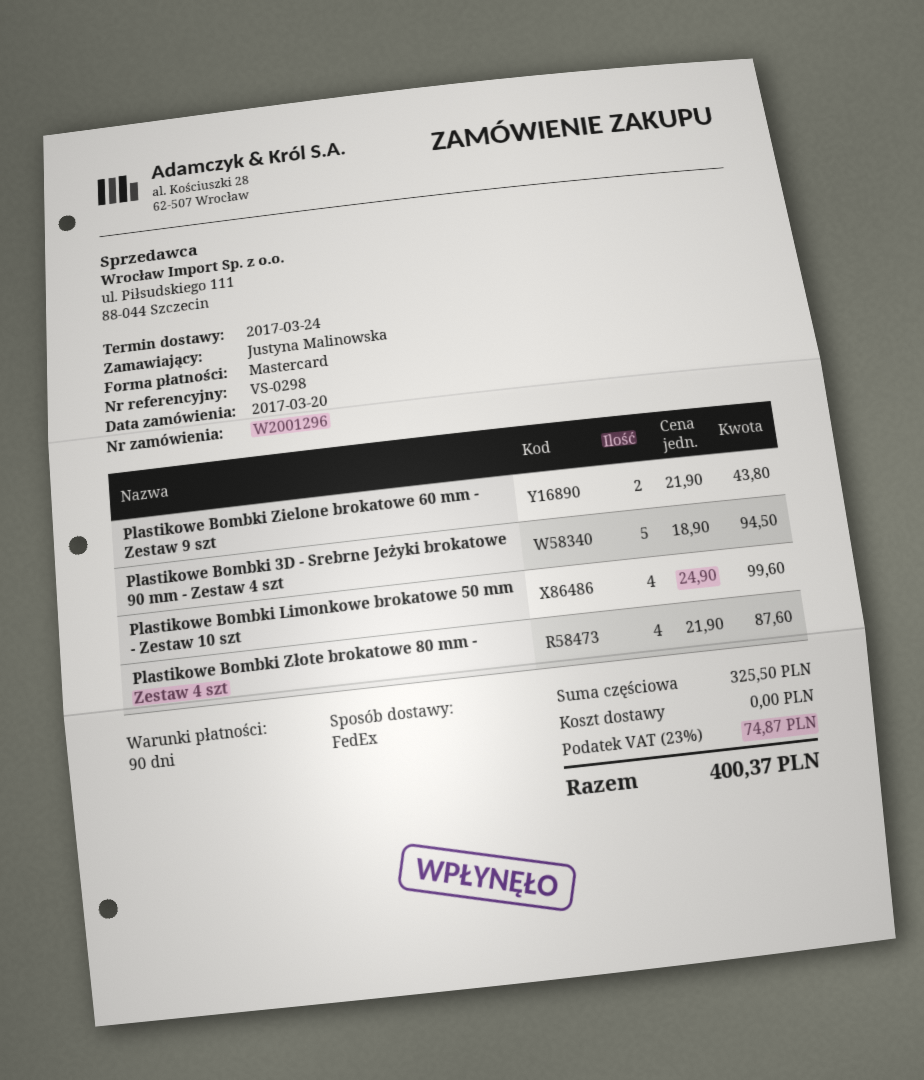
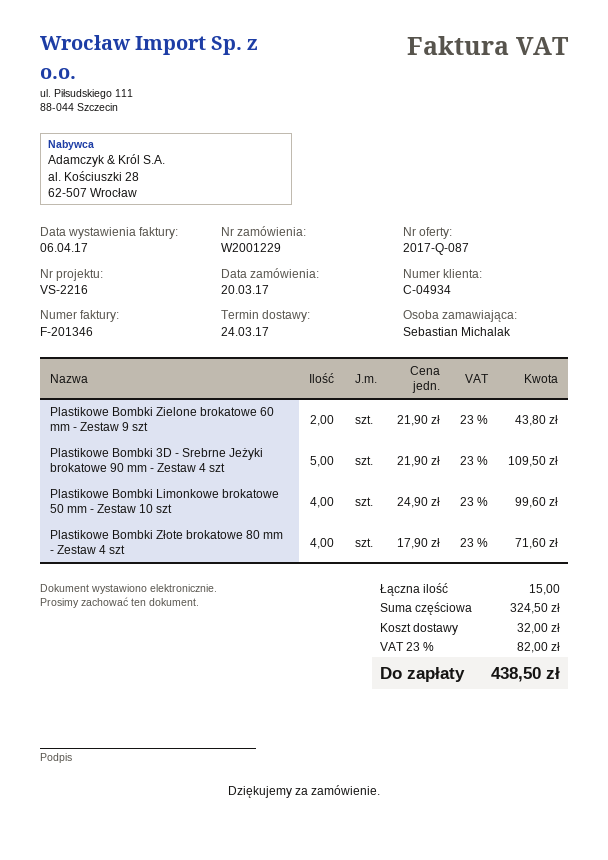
order number: W2001296 -> W2001229
reference: VS-0298 -> VS-2216
ordered by: Justyna Malinowska -> Sebastian Michalak
Plastikowe Bombki 3D - Srebrne Jeżyki brokatowe 90 mm - Zestaw 4 szt: 5 x 18.90 = 94.50 -> 5 x 21.90 = 109.50
Plastikowe Bombki Złote brokatowe 80 mm - Zestaw 4 szt: 4 x 21.90 = 87.60 -> 4 x 17.90 = 71.60
subtotal: 325.50 -> 324.50
shipping: 0.00 -> 32.00
tax: 23% = 74.87 -> 23% = 82.00
total: 400.37 -> 438.50

